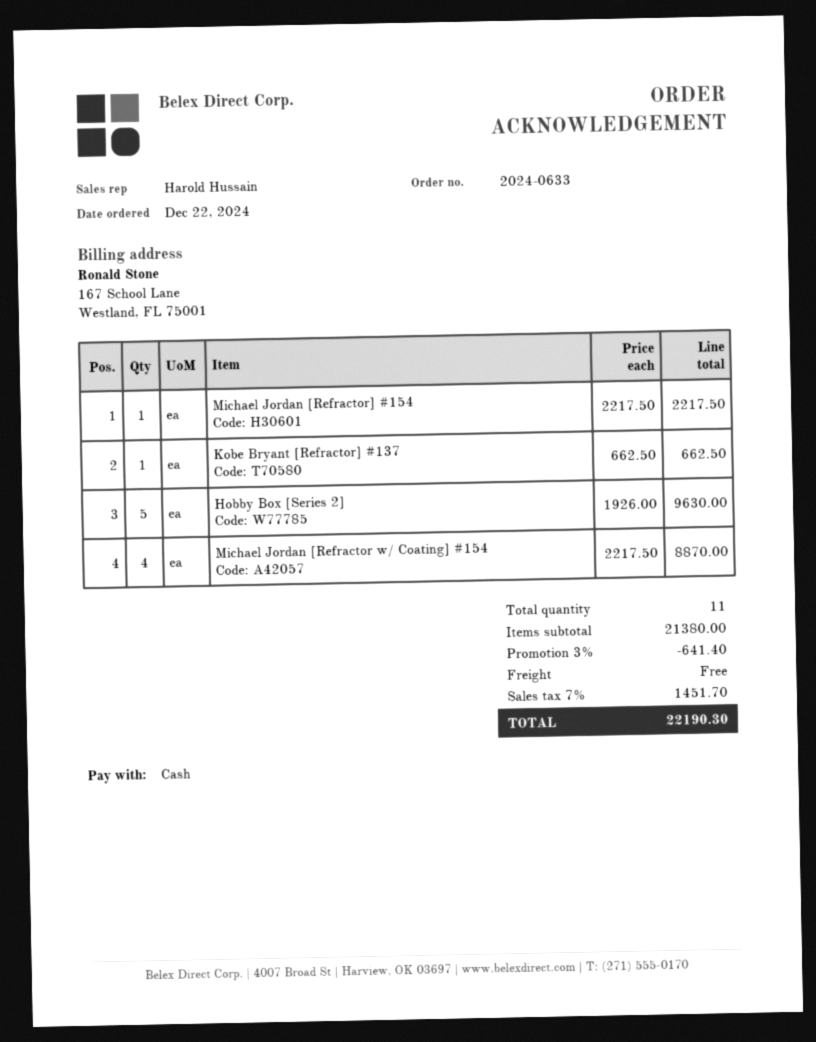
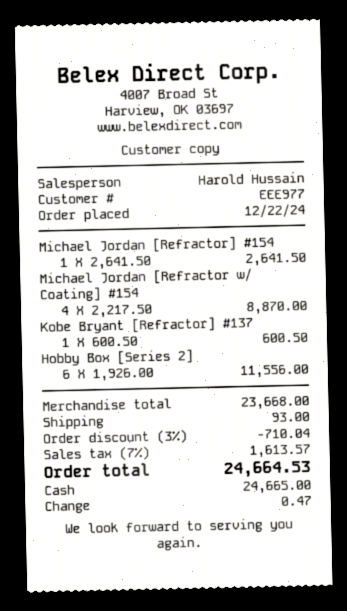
Michael Jordan [Refractor] #154: 1 x 2217.50 = 2217.50 -> 1 x 2641.50 = 2641.50
Kobe Bryant [Refractor] #137: 1 x 662.50 = 662.50 -> 1 x 600.50 = 600.50
Hobby Box [Series 2]: 5 x 1926.00 = 9630.00 -> 6 x 1926.00 = 11556.00
subtotal: 21380.00 -> 23668.00
discount: 3% = 641.40 -> 3% = 710.04
shipping: 0.00 -> 93.00
tax: 7% = 1451.70 -> 7% = 1613.57
total: 22190.30 -> 24664.53

